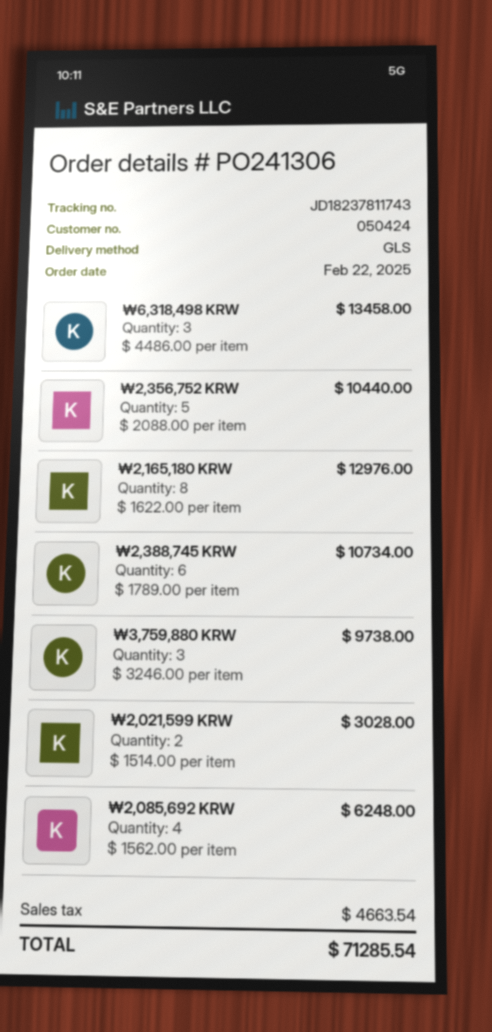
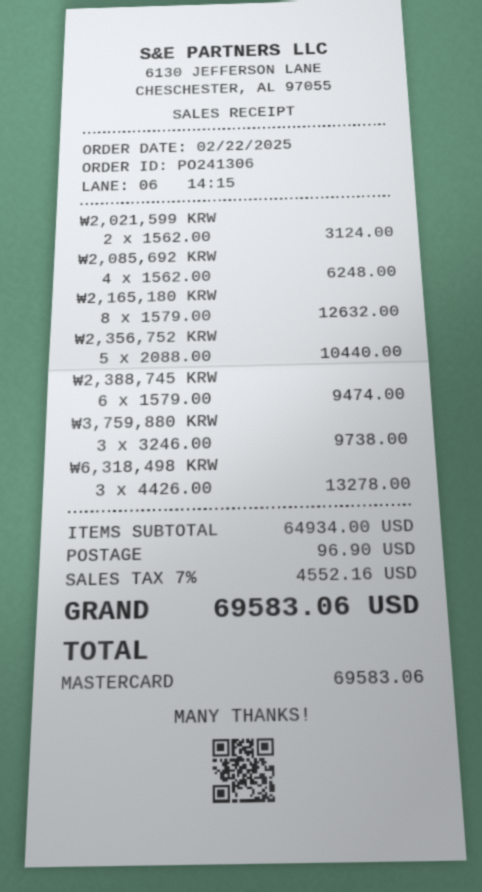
₩6,318,498 KRW: 3 x 4486.00 = 13458.00 -> 3 x 4426.00 = 13278.00
₩2,165,180 KRW: 8 x 1622.00 = 12976.00 -> 8 x 1579.00 = 12632.00
₩2,388,745 KRW: 6 x 1789.00 = 10734.00 -> 6 x 1579.00 = 9474.00
₩2,021,599 KRW: 2 x 1514.00 = 3028.00 -> 2 x 1562.00 = 3124.00
shipping: none -> 96.90
tax: 4663.54 -> 4552.16
total: 71285.54 -> 69583.06

